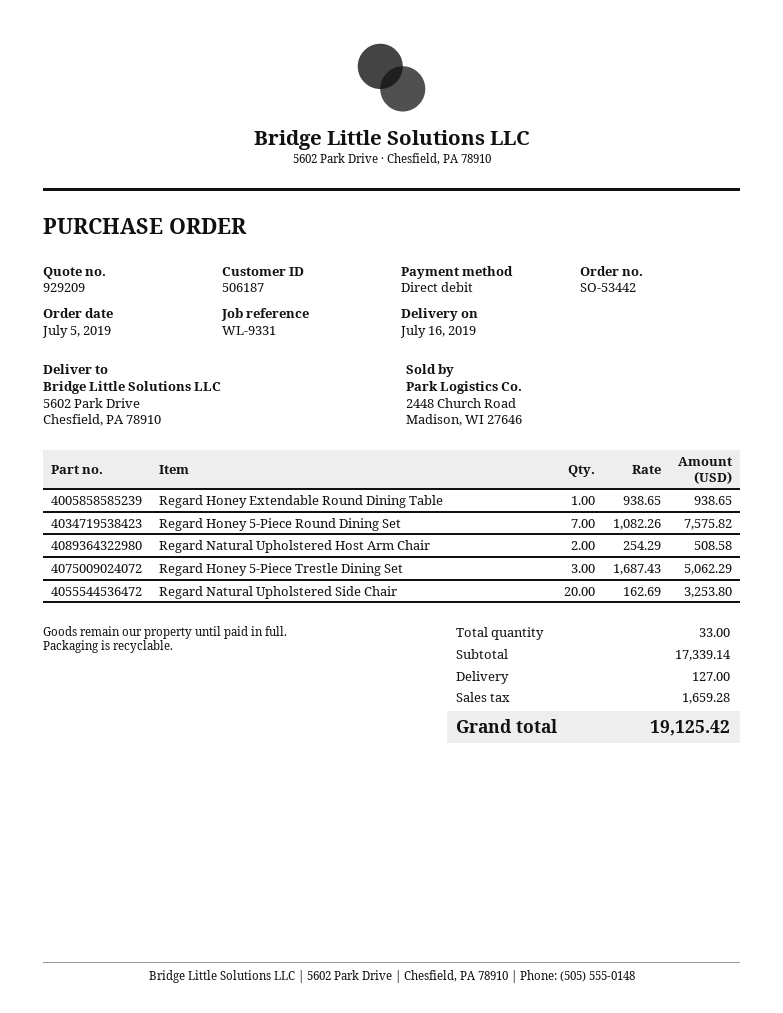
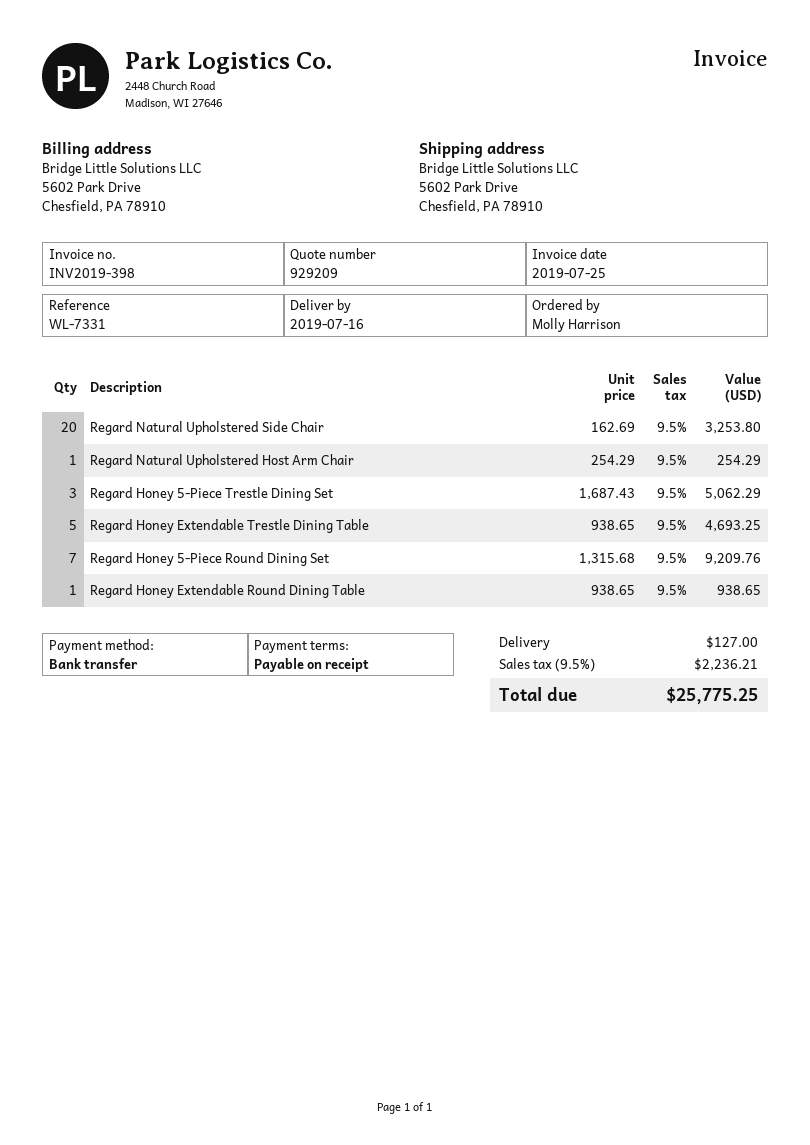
reference: WL-9331 -> WL-7331
payment method: direct debit -> bank transfer
Regard Honey 5-Piece Round Dining Set: 7 x 1082.26 = 7575.82 -> 7 x 1315.68 = 9209.76
Regard Natural Upholstered Host Arm Chair: 2 x 254.29 = 508.58 -> 1 x 254.29 = 254.29
Regard Honey Extendable Trestle Dining Table: none -> 5 x 938.65 = 4693.25
tax: 1659.28 -> 2236.21
total: 19125.42 -> 25775.25

